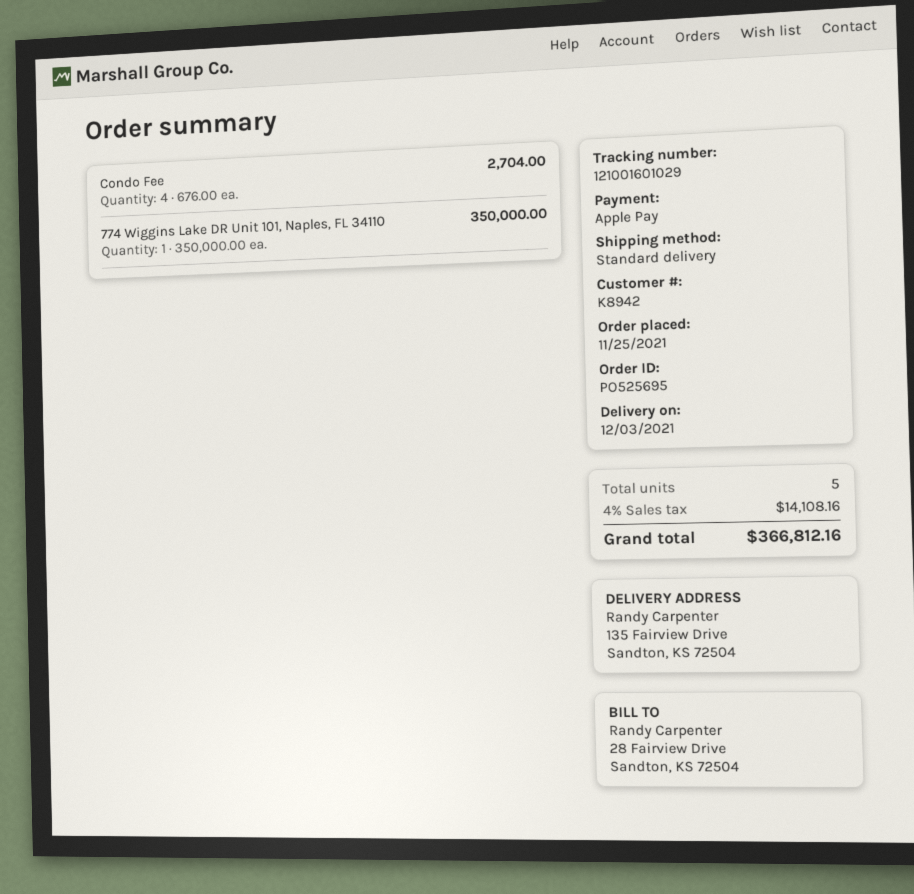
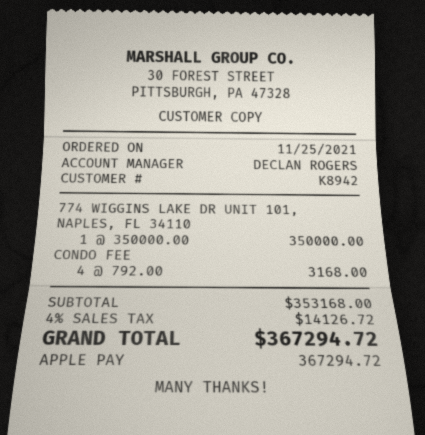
Condo Fee: 4 x 676.00 = 2704.00 -> 4 x 792.00 = 3168.00
tax: 4% = 14108.16 -> 4% = 14126.72
total: 366812.16 -> 367294.72

